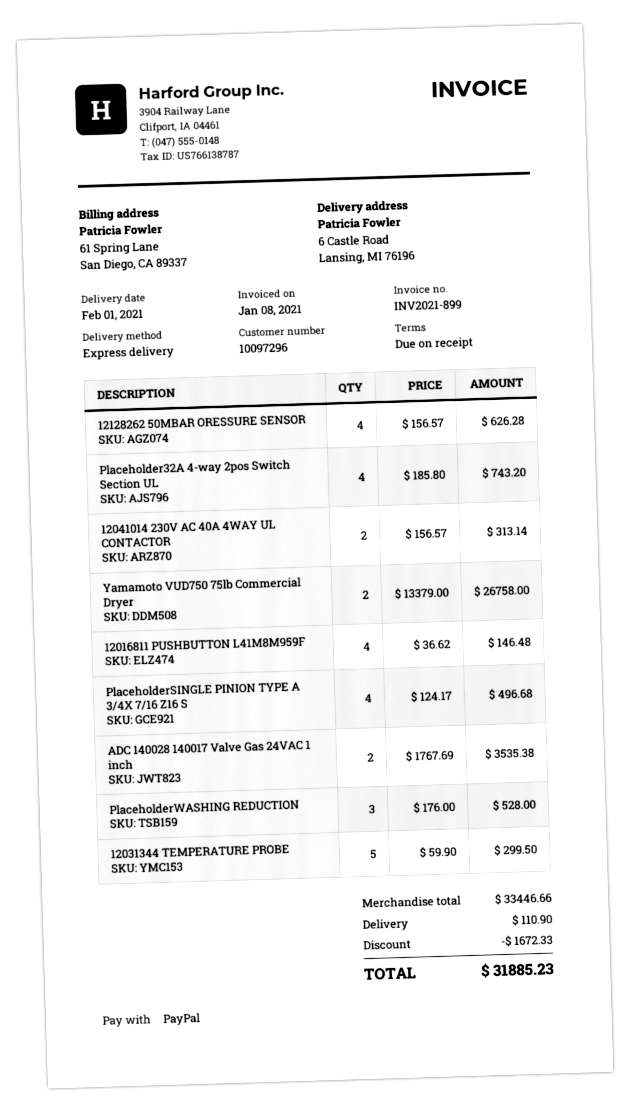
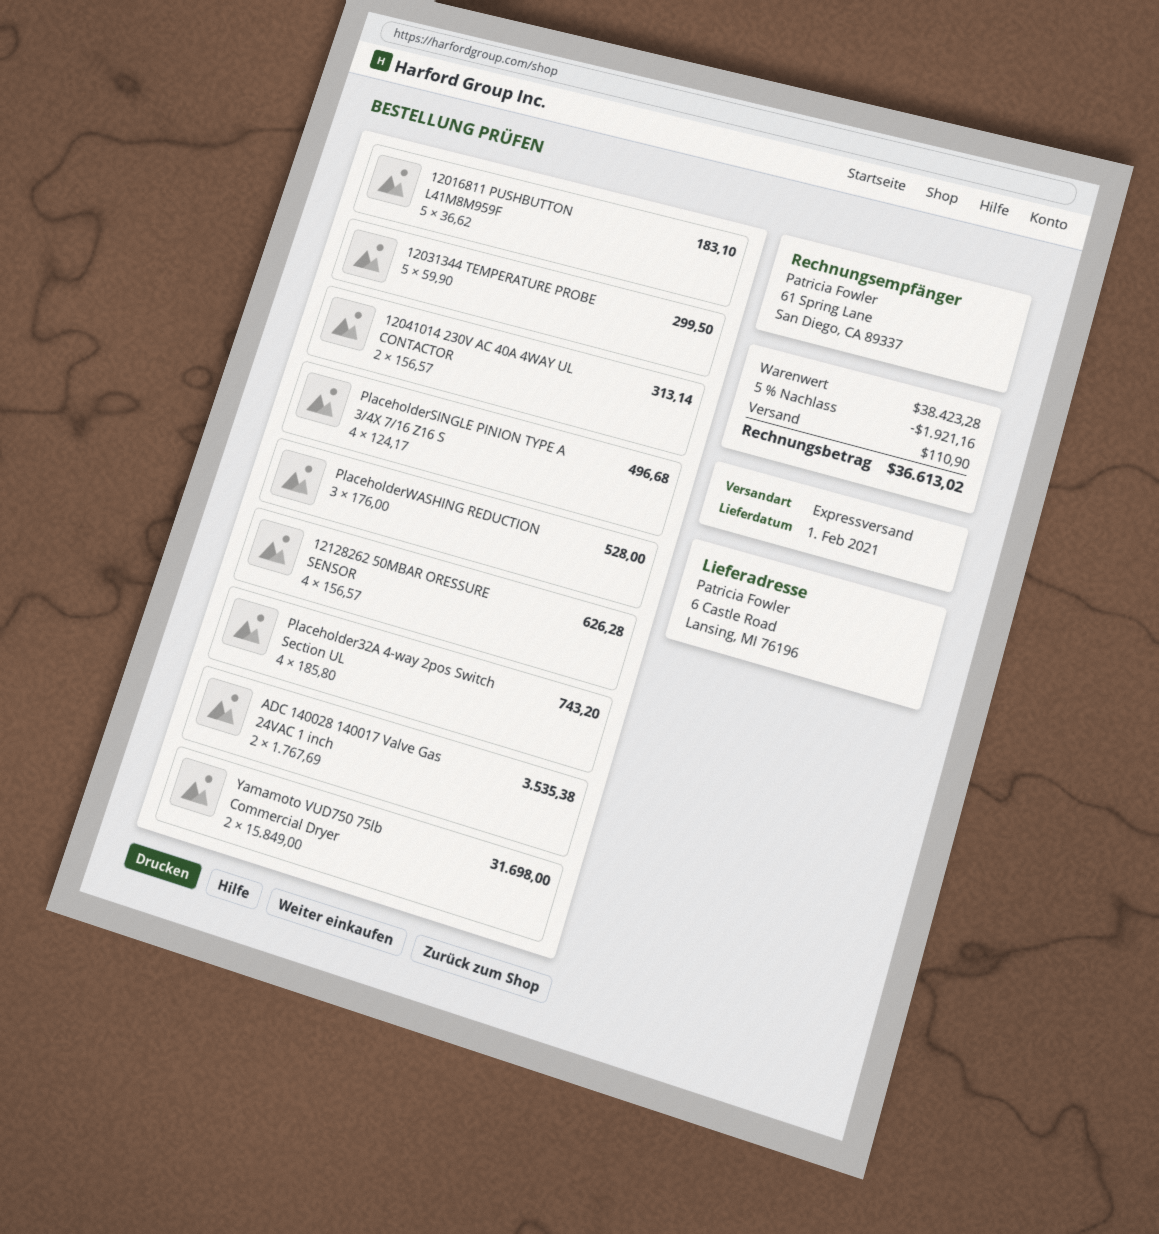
Yamamoto VUD750 75lb Commercial Dryer: 2 x 13379.00 = 26758.00 -> 2 x 15849.00 = 31698.00
12016811 PUSHBUTTON L41M8M959F: 4 x 36.62 = 146.48 -> 5 x 36.62 = 183.10
subtotal: 33446.66 -> 38423.28
discount: 1672.33 -> 1921.16
total: 31885.23 -> 36613.02

